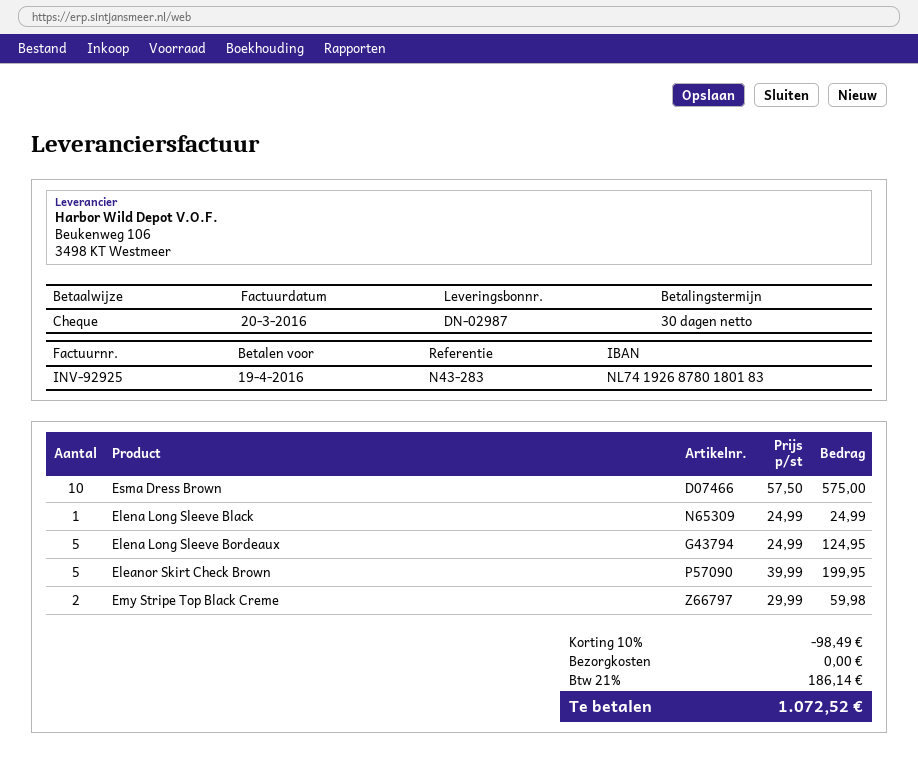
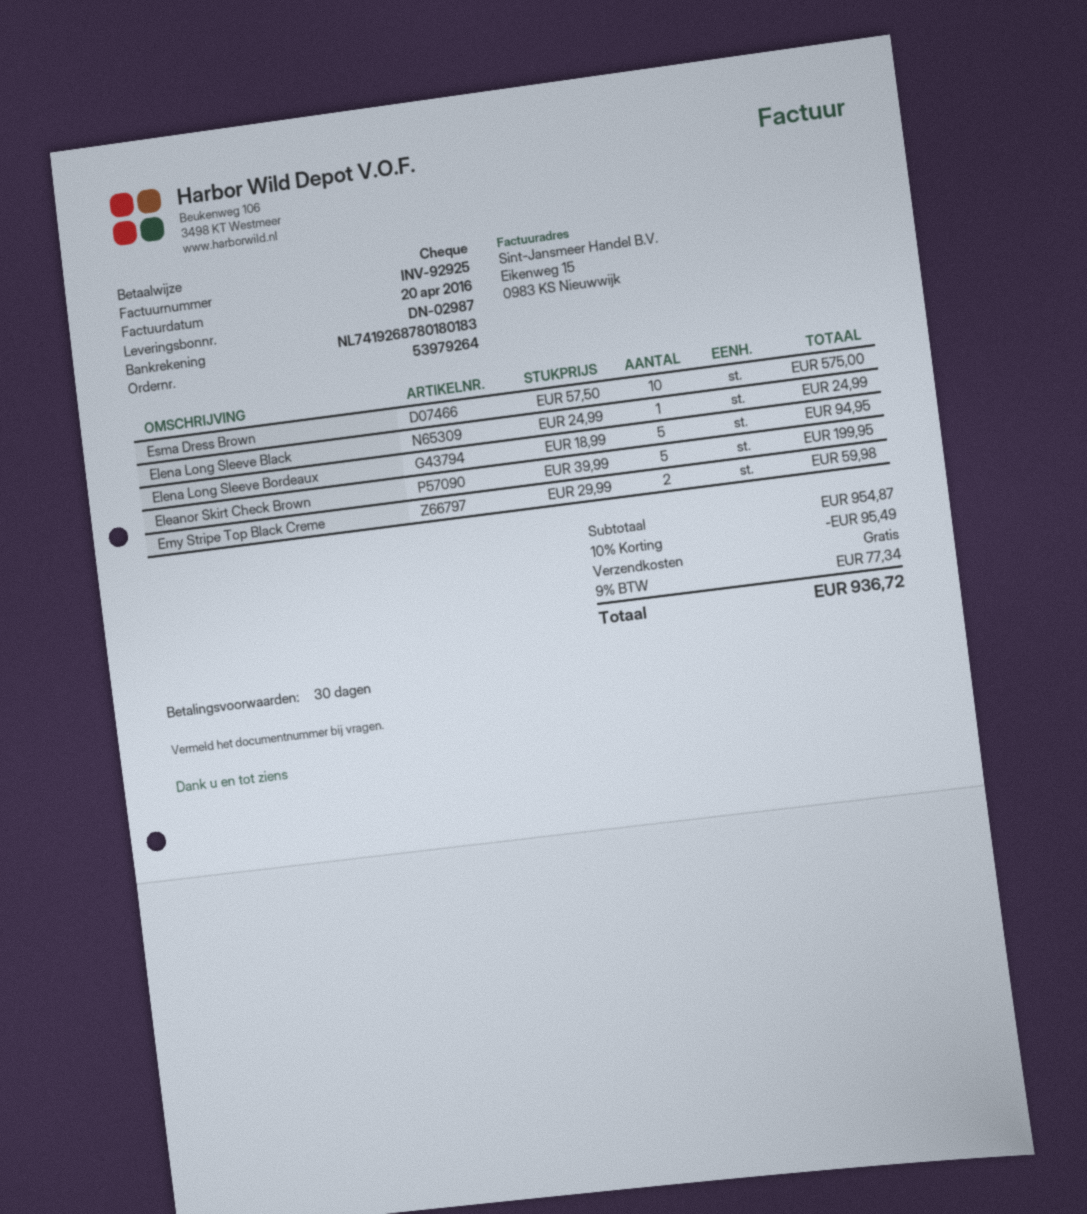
invoice date: 2016-03-20 -> 2016-04-20
Elena Long Sleeve Bordeaux: 5 x 24.99 = 124.95 -> 5 x 18.99 = 94.95
discount: 10% = 98.49 -> 10% = 95.49
tax: 21% = 186.14 -> 9% = 77.34
total: 1072.52 -> 936.72

